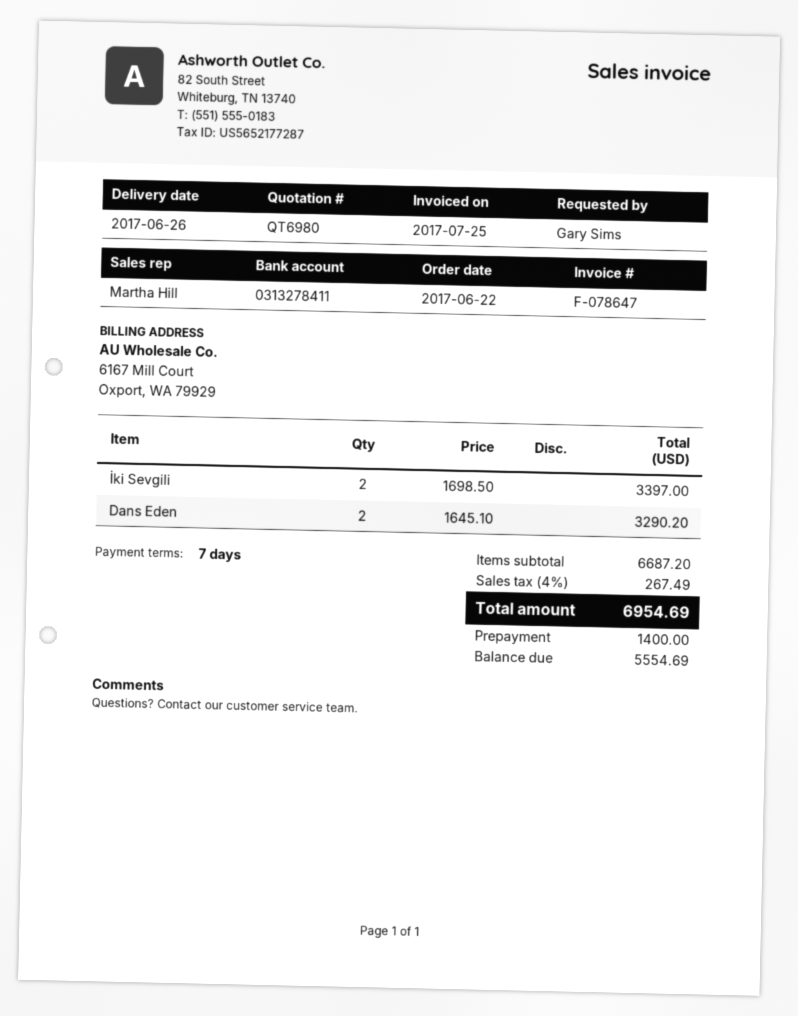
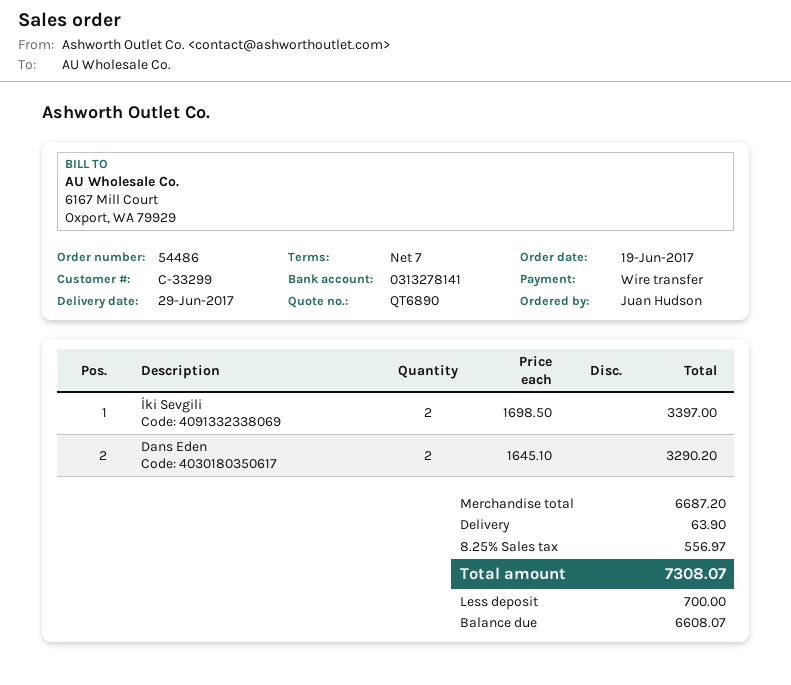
quote number: QT6980 -> QT6890
order date: 2017-06-22 -> 2017-06-19
delivery date: 2017-06-26 -> 2017-06-29
ordered by: Gary Sims -> Juan Hudson
bank account: 0313278411 -> 0313278141
shipping: none -> 63.90
tax: 4% = 267.49 -> 8.25% = 556.97
total: 6954.69 -> 7308.07
deposit: 1400.00 -> 700.00
balance: 5554.69 -> 6608.07

